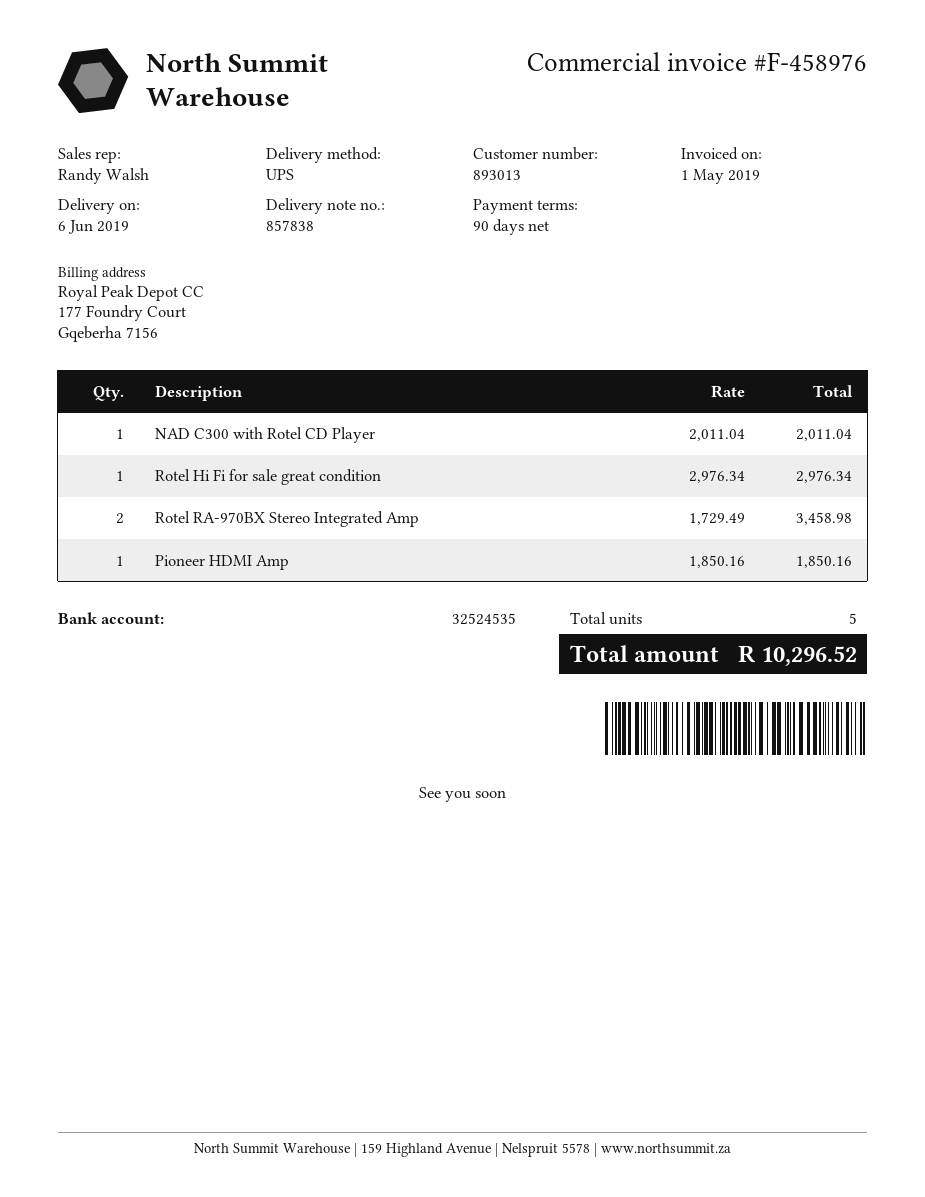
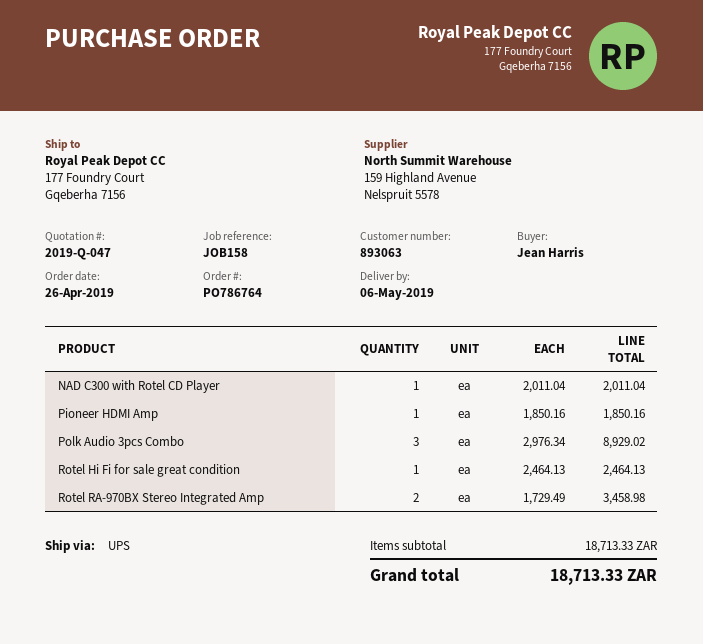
delivery date: 2019-06-06 -> 2019-05-06
customer number: 893013 -> 893063
Rotel Hi Fi for sale great condition: 1 x 2976.34 = 2976.34 -> 1 x 2464.13 = 2464.13
Polk Audio 3pcs Combo: none -> 3 x 2976.34 = 8929.02
total: 10296.52 -> 18713.33

